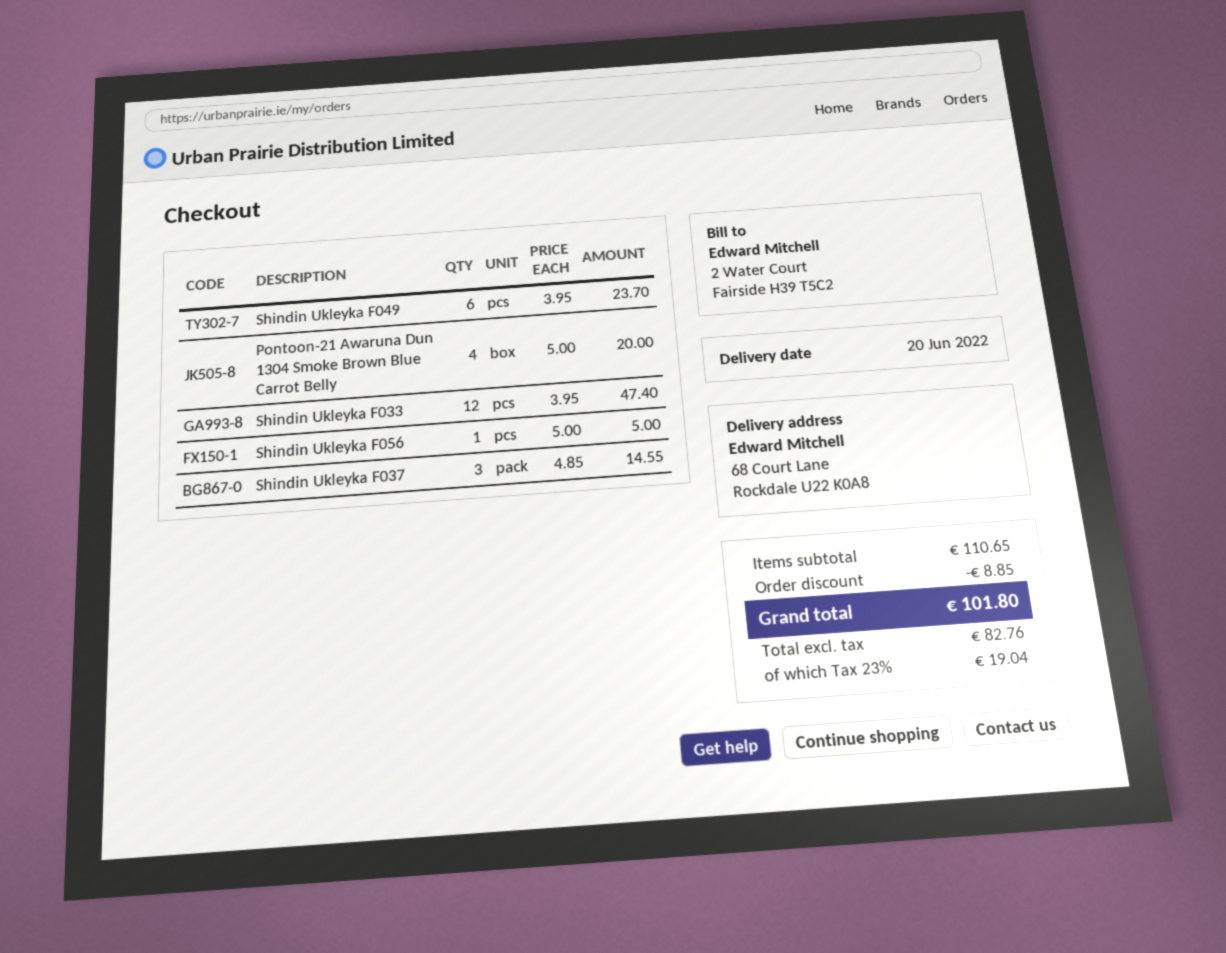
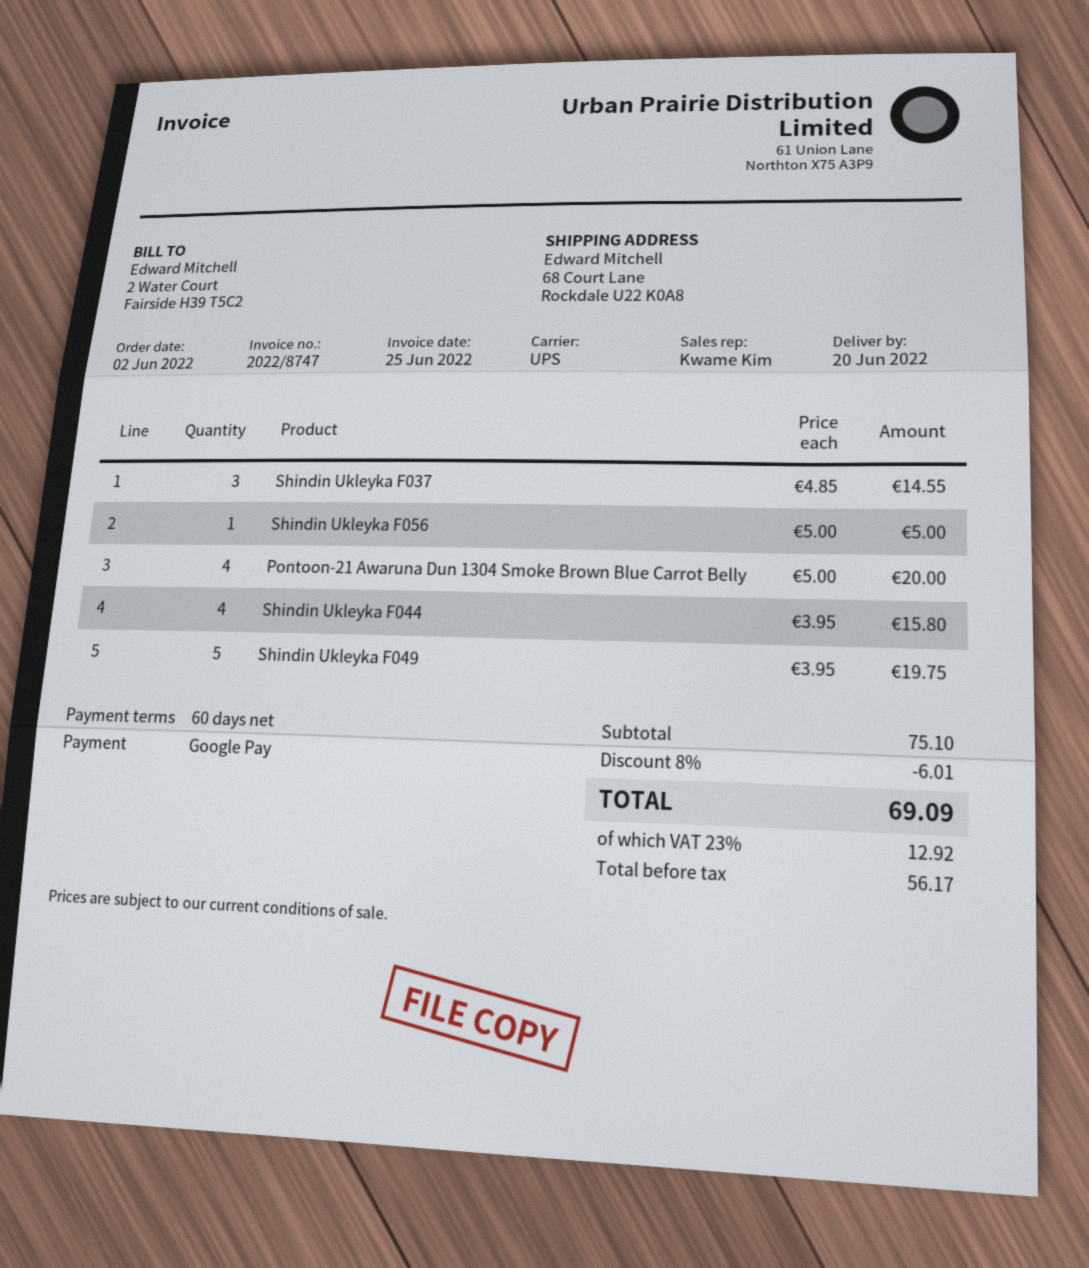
Shindin Ukleyka F049: 6 x 3.95 = 23.70 -> 5 x 3.95 = 19.75
Shindin Ukleyka F033: 12 x 3.95 = 47.40 -> none
Shindin Ukleyka F044: none -> 4 x 3.95 = 15.80
subtotal: 110.65 -> 75.10
discount: 8.85 -> 6.01
net: 82.76 -> 56.17
tax: 23% = 19.04 -> 23% = 12.92
total: 101.80 -> 69.09

